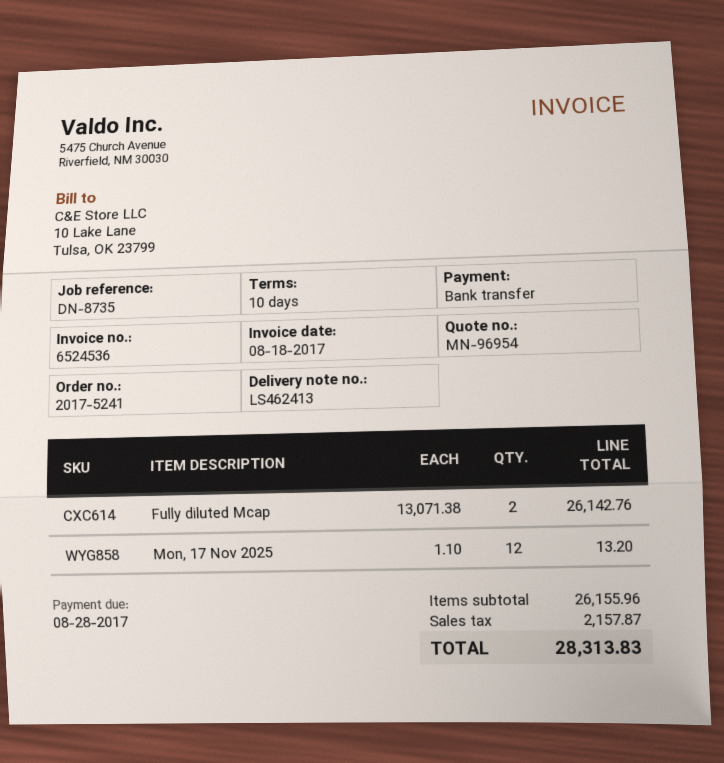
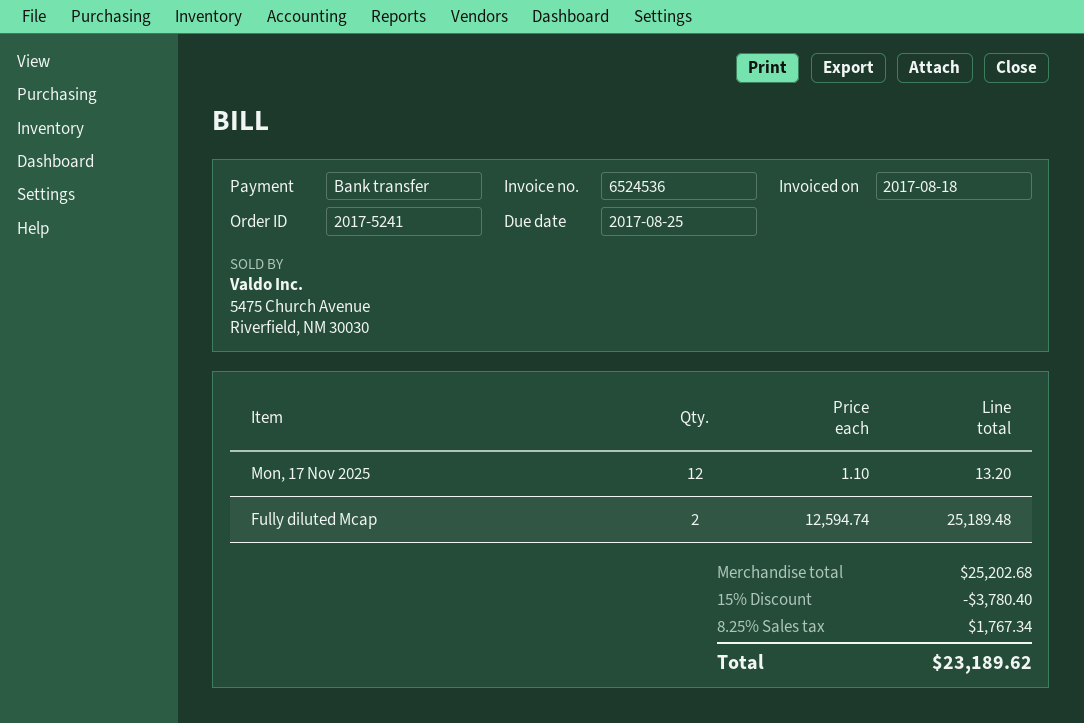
due date: 2017-08-28 -> 2017-08-25
Fully diluted Mcap: 2 x 13071.38 = 26142.76 -> 2 x 12594.74 = 25189.48
subtotal: 26155.96 -> 25202.68
discount: none -> 15% = 3780.40
tax: 2157.87 -> 1767.34
total: 28313.83 -> 23189.62

